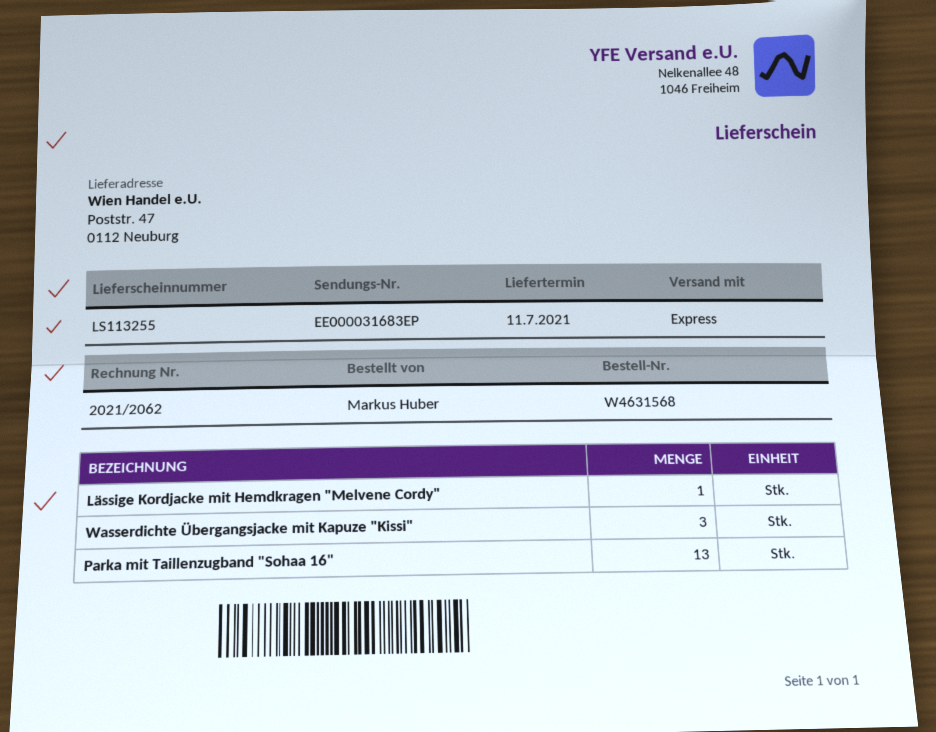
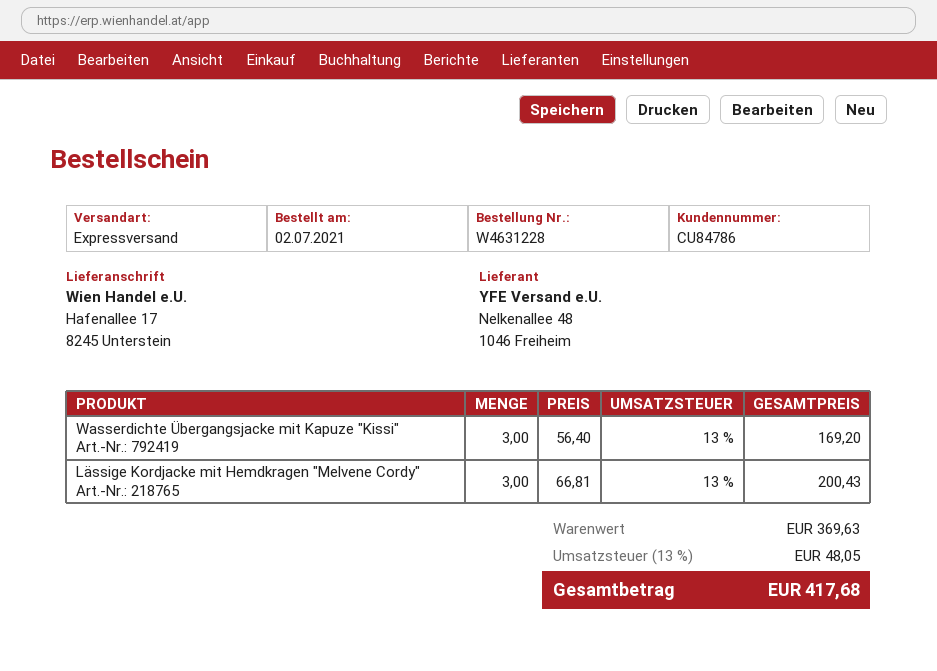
order number: W4631568 -> W4631228
ship to: Poststr. 47, 0112 Neuburg -> Hafenallee 17, 8245 Unterstein
Lässige Kordjacke mit Hemdkragen "Melvene Cordy": 1 -> 3
Parka mit Taillenzugband "Sohaa 16": 13 -> none

